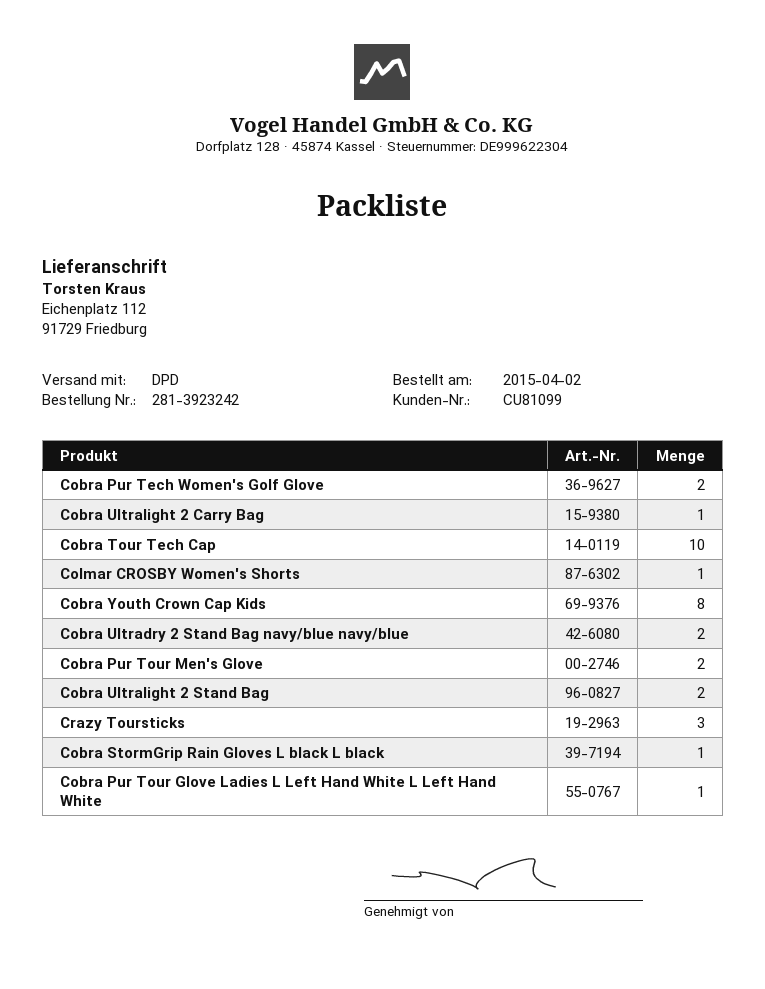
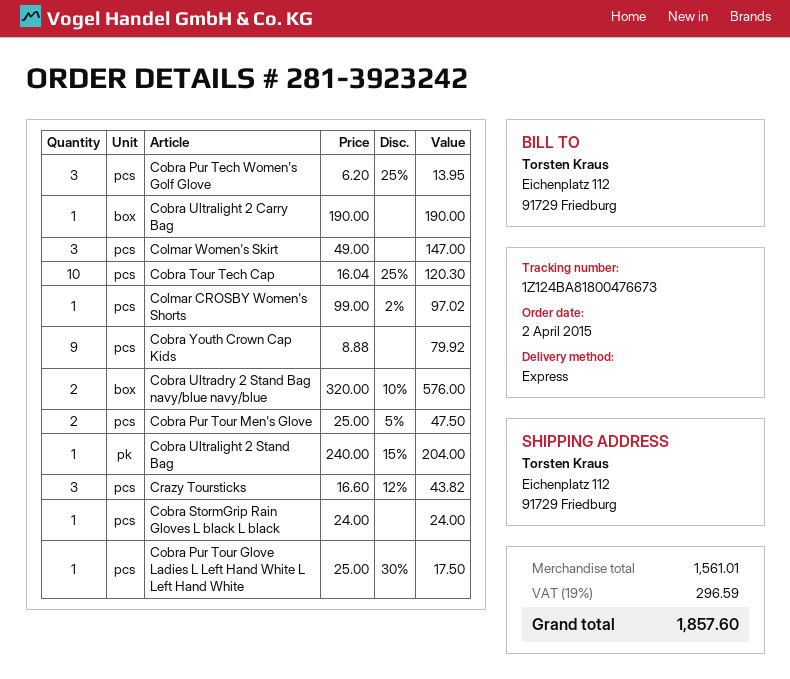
shipping method: DPD -> express
Cobra Pur Tech Women's Golf Glove: 2 -> 3
Cobra Youth Crown Cap Kids: 8 -> 9
Cobra Ultralight 2 Stand Bag: 2 -> 1
Colmar Women's Skirt: none -> 3

